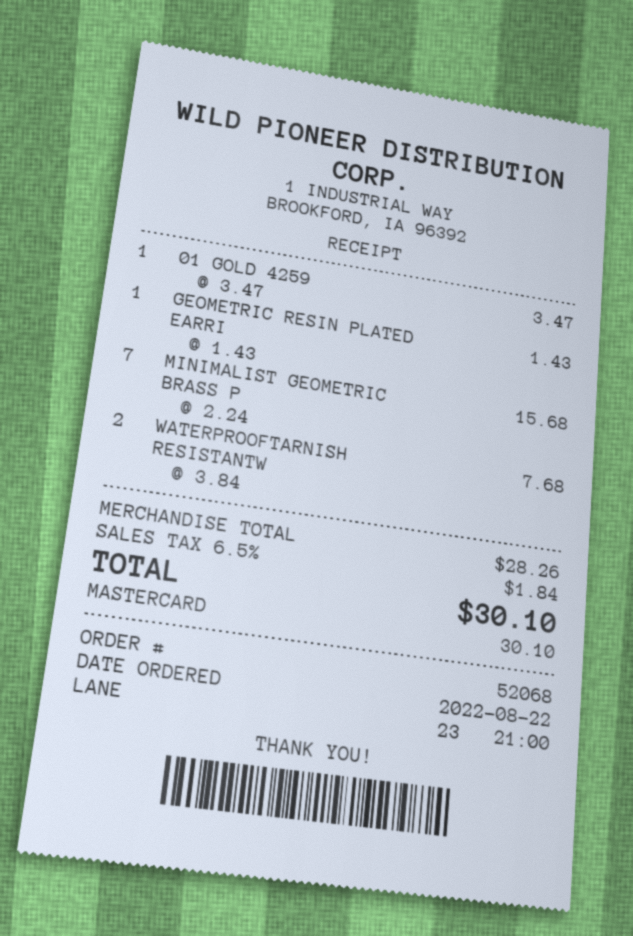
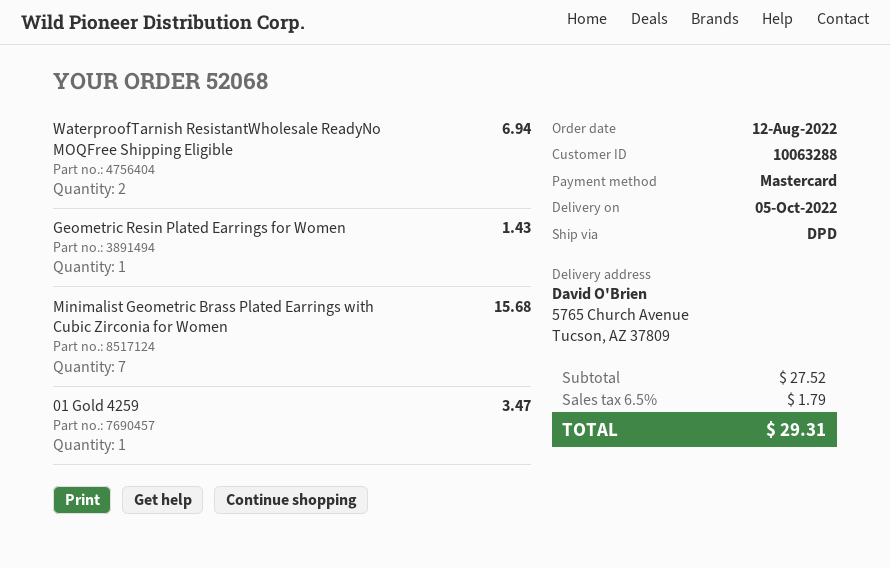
order date: 2022-08-22 -> 2022-08-12
WATERPROOFTARNISH RESISTANTW: 2 for 7.68 -> 2 for 6.94
subtotal: 28.26 -> 27.52
tax: 6.5% = 1.84 -> 6.5% = 1.79
total: 30.10 -> 29.31

